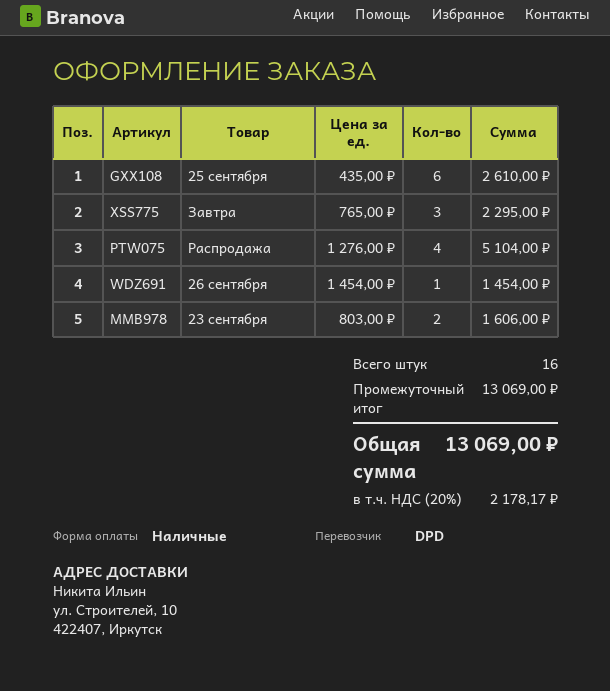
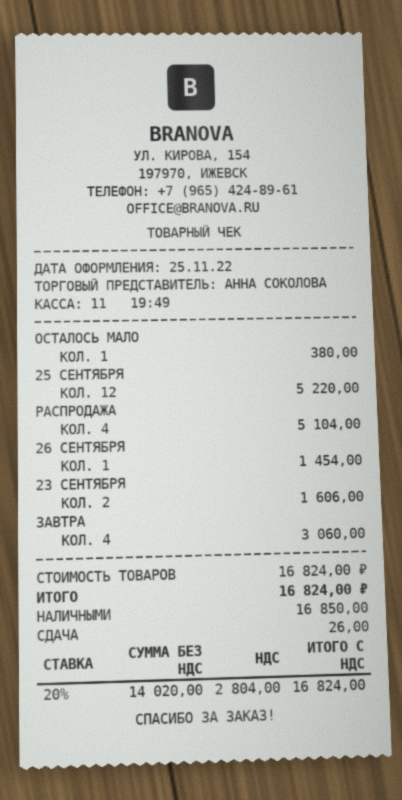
25 сентября: 6 for 2610.00 -> 12 for 5220.00
Завтра: 3 for 2295.00 -> 4 for 3060.00
ОСТАЛОСЬ МАЛО: none -> 1 for 380.00
subtotal: 13069.00 -> 16824.00
tax: 20% = 2178.17 -> 20% = 2804.00
total: 13069.00 -> 16824.00

